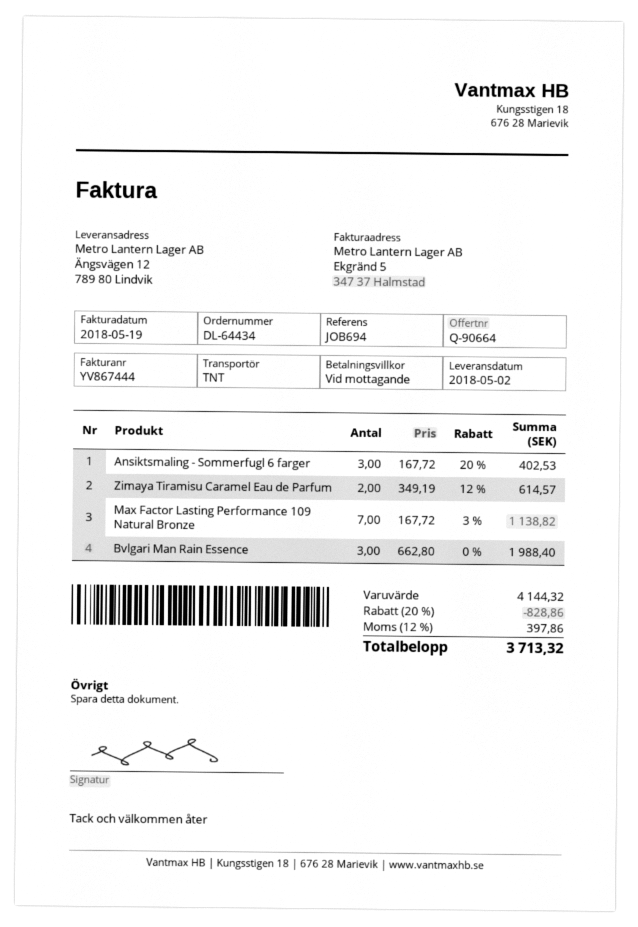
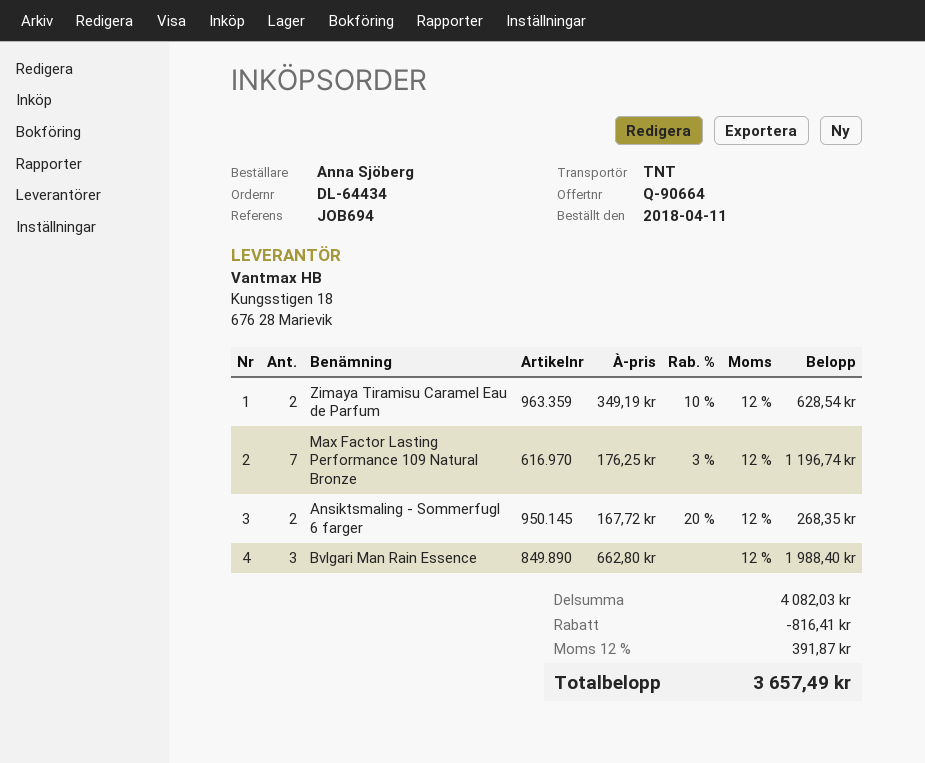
Ansiktsmaling - Sommerfugl 6 farger: 3 x 167.72 - 20% = 402.53 -> 2 x 167.72 - 20% = 268.35
Zimaya Tiramisu Caramel Eau de Parfum: 2 x 349.19 - 12% = 614.57 -> 2 x 349.19 - 10% = 628.54
Max Factor Lasting Performance 109 Natural Bronze: 7 x 167.72 - 3% = 1138.82 -> 7 x 176.25 - 3% = 1196.74
subtotal: 4144.32 -> 4082.03
discount: 828.86 -> 816.41
tax: 12% = 397.86 -> 12% = 391.87
total: 3713.32 -> 3657.49

